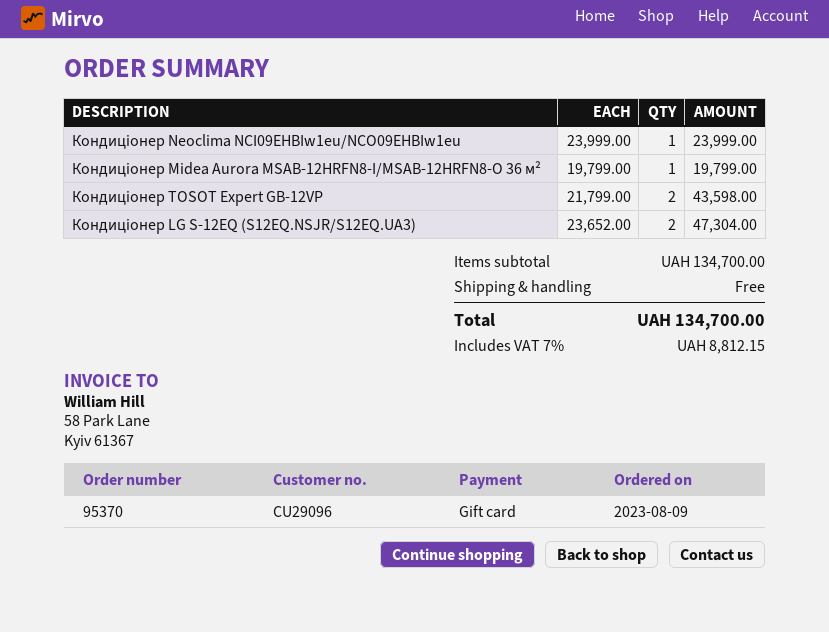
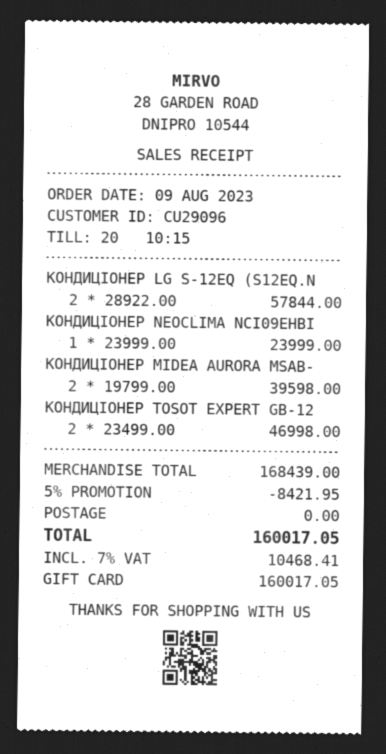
Кондиціонер Midea Aurora MSAB-12HRFN8-I/MSAB-12HRFN8-O 36 м²: 1 x 19799.00 = 19799.00 -> 2 x 19799.00 = 39598.00
Кондиціонер TOSOT Expert GB-12VP: 2 x 21799.00 = 43598.00 -> 2 x 23499.00 = 46998.00
Кондиціонер LG S-12EQ (S12EQ.NSJR/S12EQ.UA3): 2 x 23652.00 = 47304.00 -> 2 x 28922.00 = 57844.00
subtotal: 134700.00 -> 168439.00
discount: none -> 5% = 8421.95
tax: 7% = 8812.15 -> 7% = 10468.41
total: 134700.00 -> 160017.05

